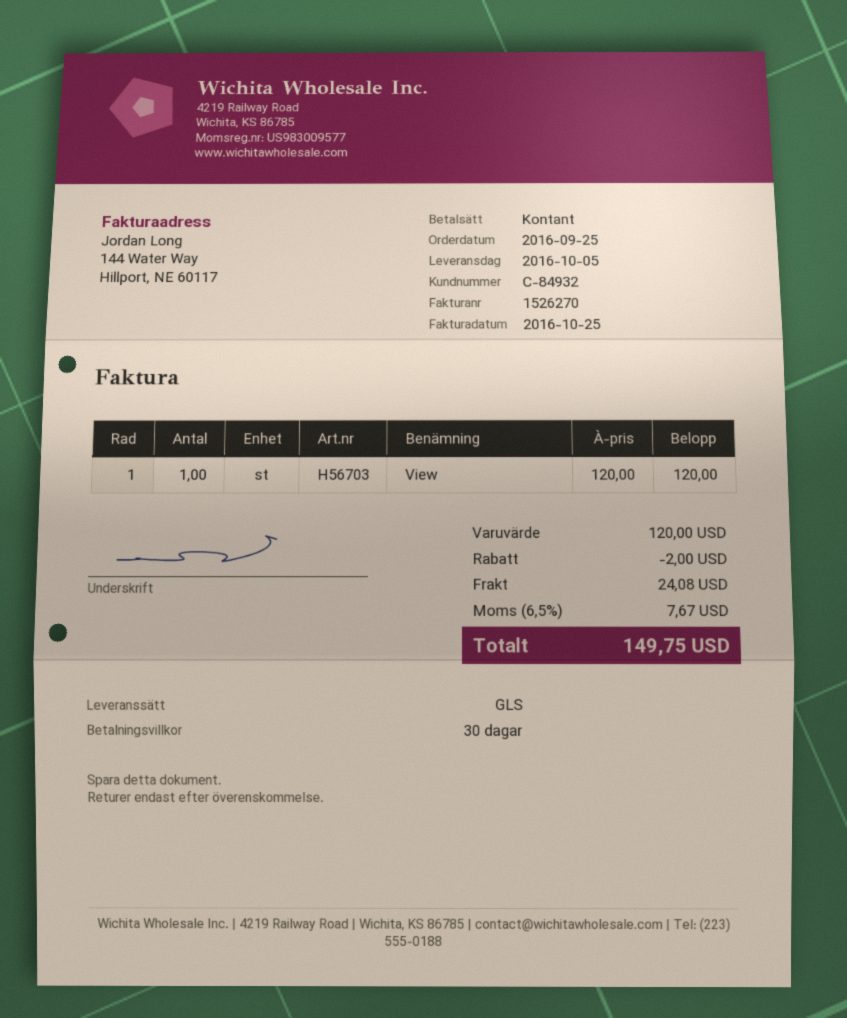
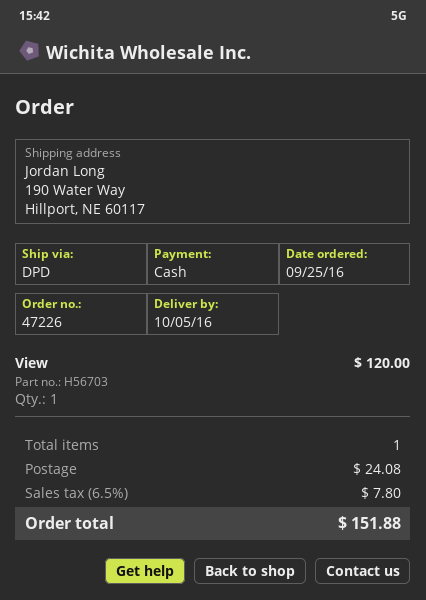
shipping method: GLS -> DPD
discount: 2.00 -> none
tax: 6.5% = 7.67 -> 6.5% = 7.80
total: 149.75 -> 151.88

